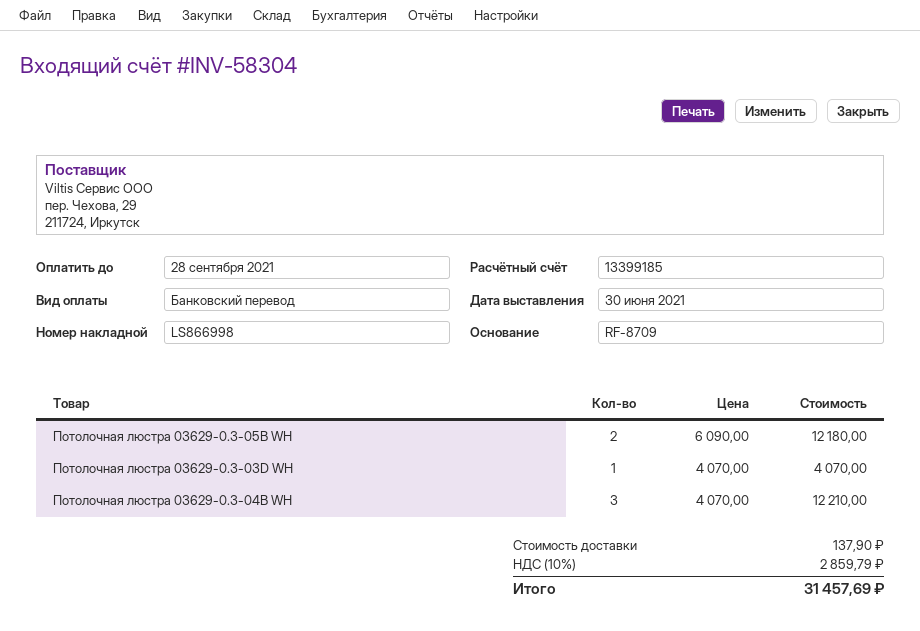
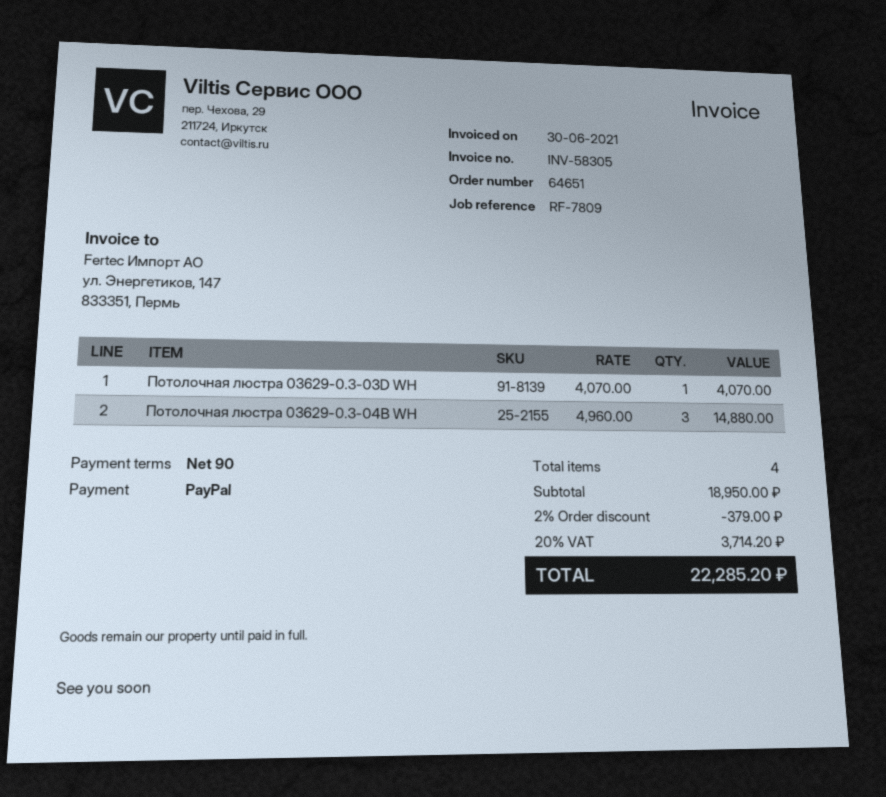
invoice number: INV-58304 -> INV-58305
reference: RF-8709 -> RF-7809
payment method: bank transfer -> PayPal
Потолочная люстра 03629-0.3-05B WH: 2 x 6090.00 = 12180.00 -> none
Потолочная люстра 03629-0.3-04B WH: 3 x 4070.00 = 12210.00 -> 3 x 4960.00 = 14880.00
discount: none -> 2% = 379.00
shipping: 137.90 -> none
tax: 10% = 2859.79 -> 20% = 3714.20
total: 31457.69 -> 22285.20

